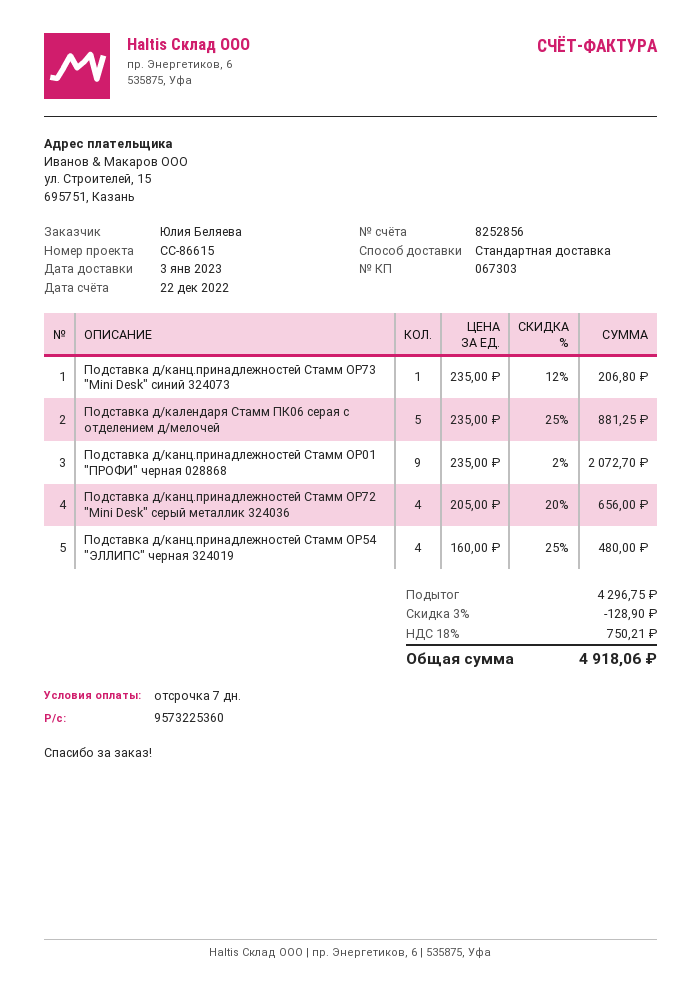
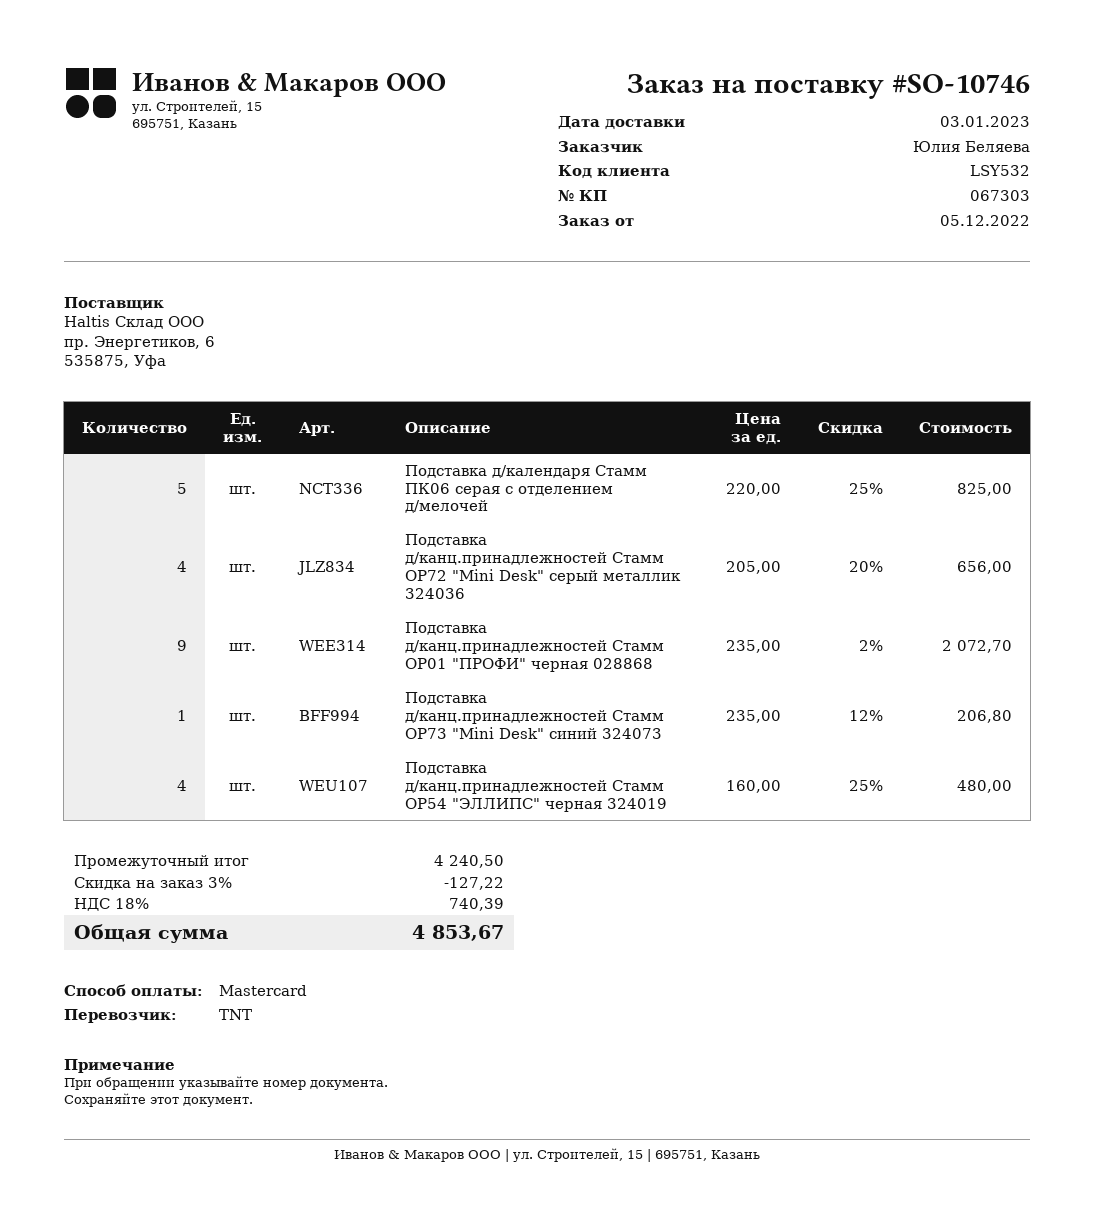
shipping method: standard -> TNT
Подставка д/календаря Стамм ПК06 серая с отделением д/мелочей: 5 x 235.00 - 25% = 881.25 -> 5 x 220.00 - 25% = 825.00
subtotal: 4296.75 -> 4240.50
discount: 3% = 128.90 -> 3% = 127.22
tax: 18% = 750.21 -> 18% = 740.39
total: 4918.06 -> 4853.67

